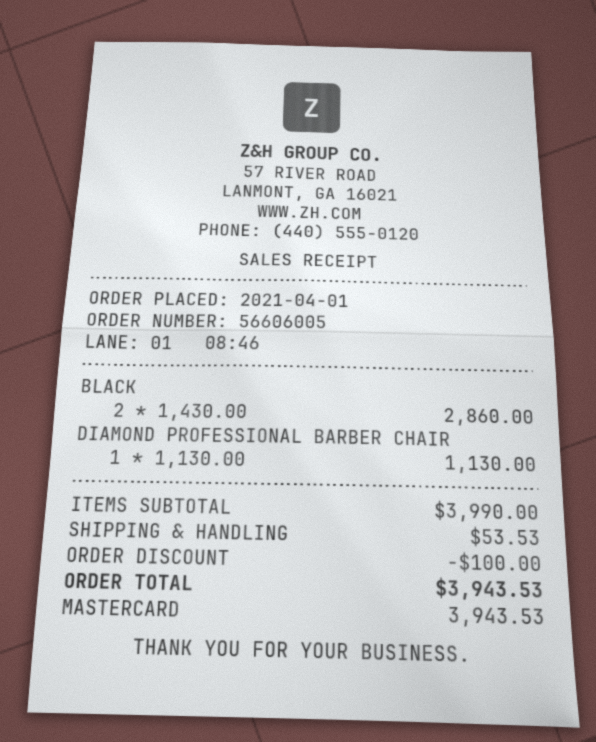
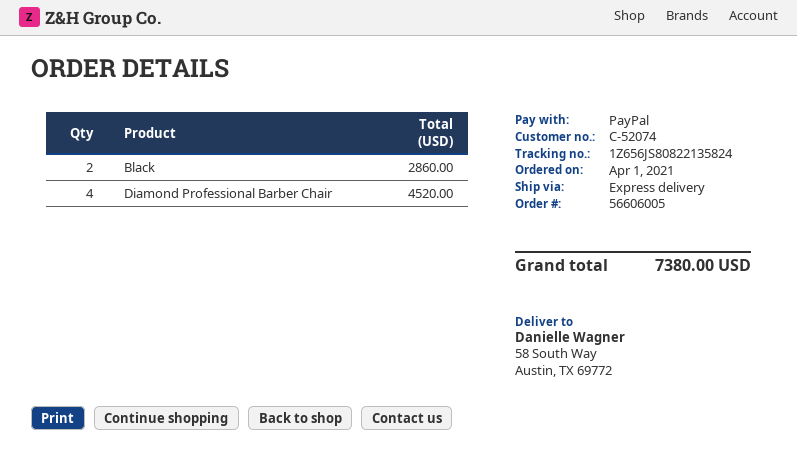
payment method: Mastercard -> PayPal
DIAMOND PROFESSIONAL BARBER CHAIR: 1 for 1130.00 -> 4 for 4520.00
discount: 100.00 -> none
shipping: 53.53 -> none
total: 3943.53 -> 7380.00

